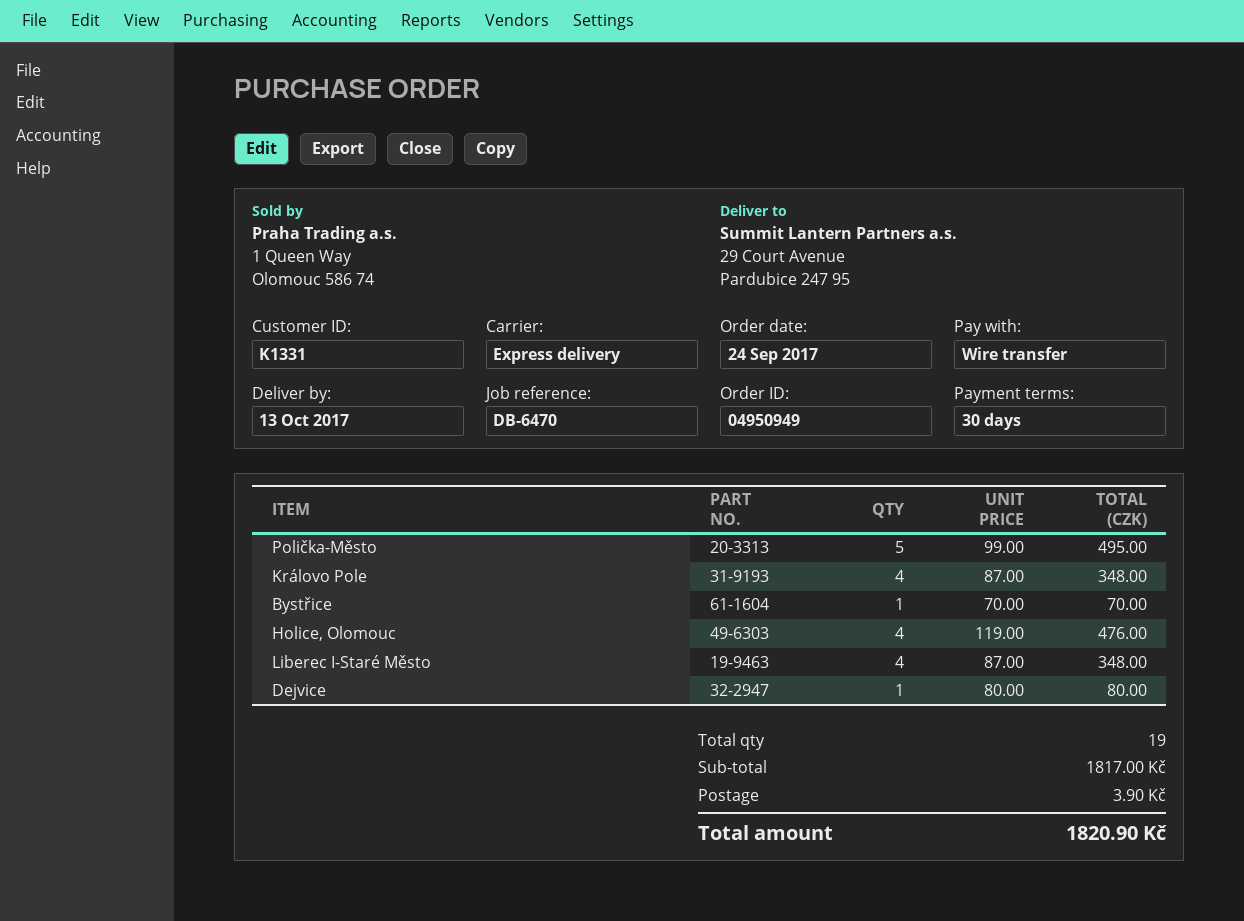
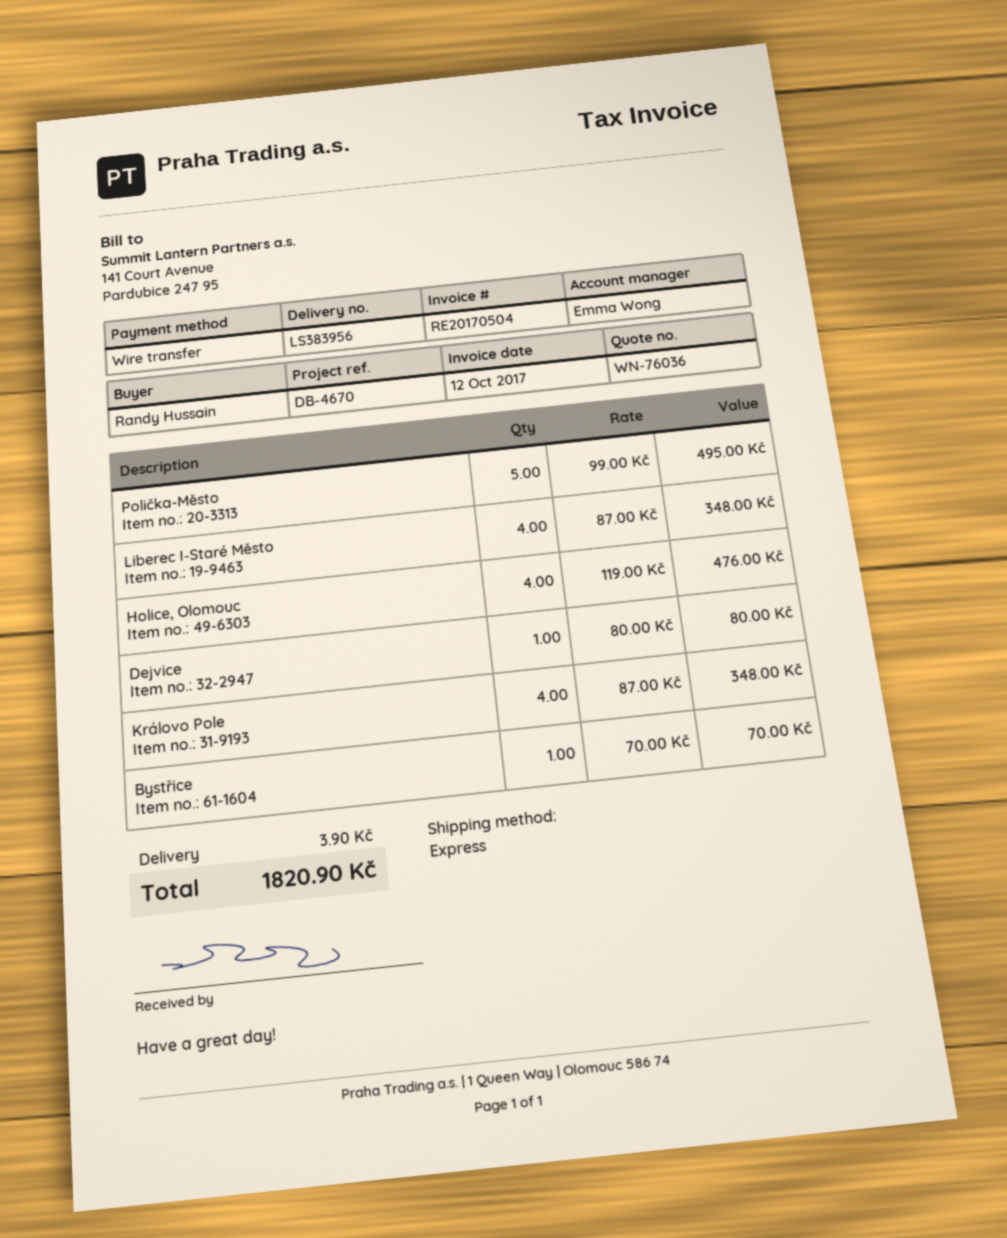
reference: DB-6470 -> DB-4670

